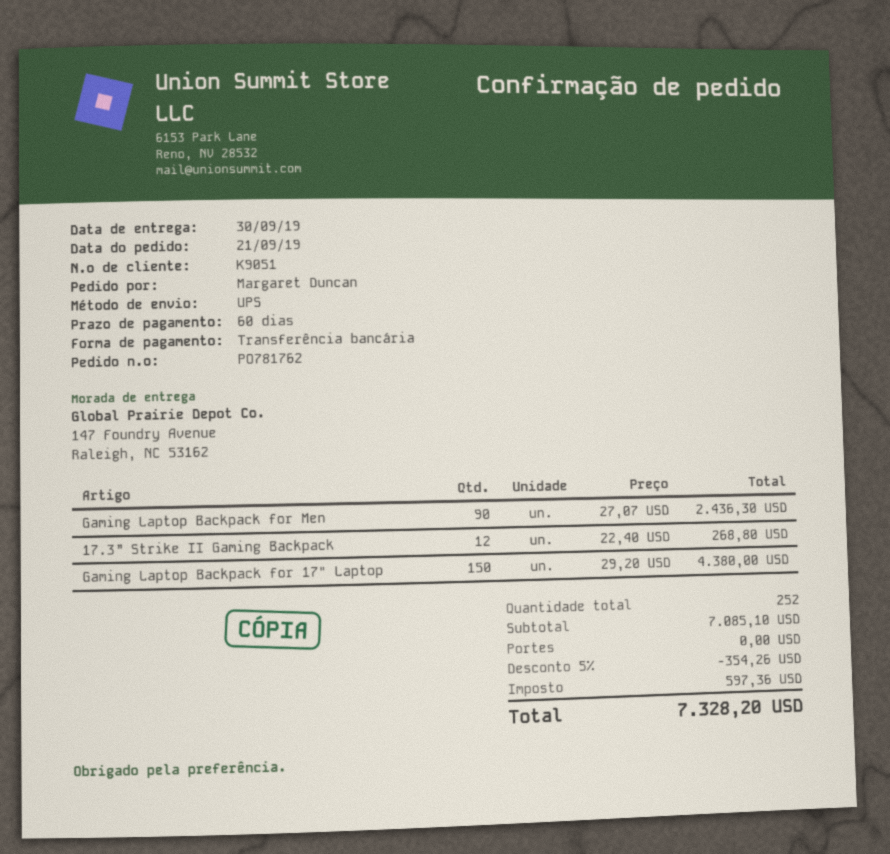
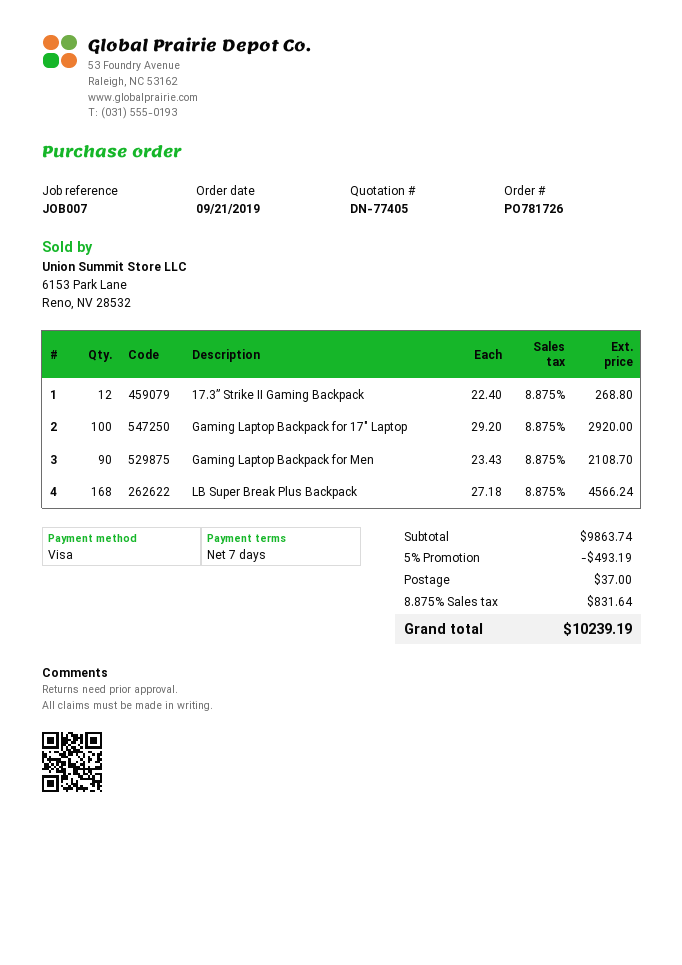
order number: PO781762 -> PO781726
payment terms: 60 days -> 7 days
payment method: bank transfer -> Visa
Gaming Laptop Backpack for Men: 90 x 27.07 = 2436.30 -> 90 x 23.43 = 2108.70
Gaming Laptop Backpack for 17" Laptop: 150 x 29.20 = 4380.00 -> 100 x 29.20 = 2920.00
LB Super Break Plus Backpack: none -> 168 x 27.18 = 4566.24
subtotal: 7085.10 -> 9863.74
discount: 5% = 354.26 -> 5% = 493.19
shipping: 0.00 -> 37.00
tax: 597.36 -> 831.64
total: 7328.20 -> 10239.19

